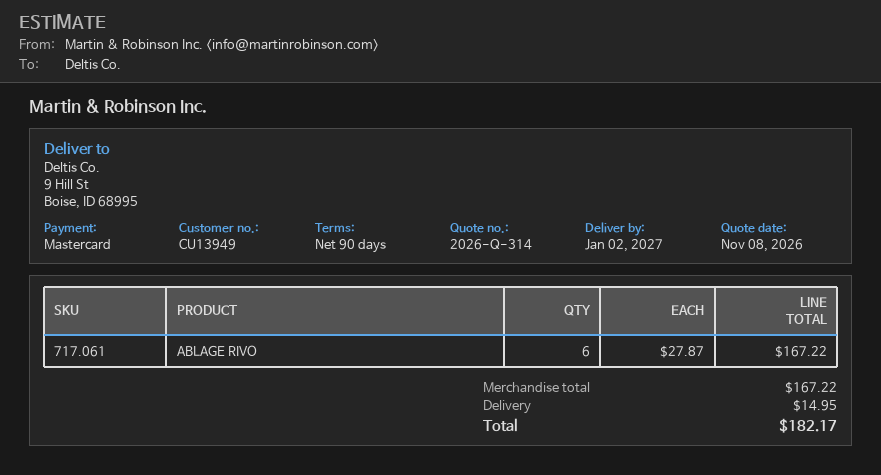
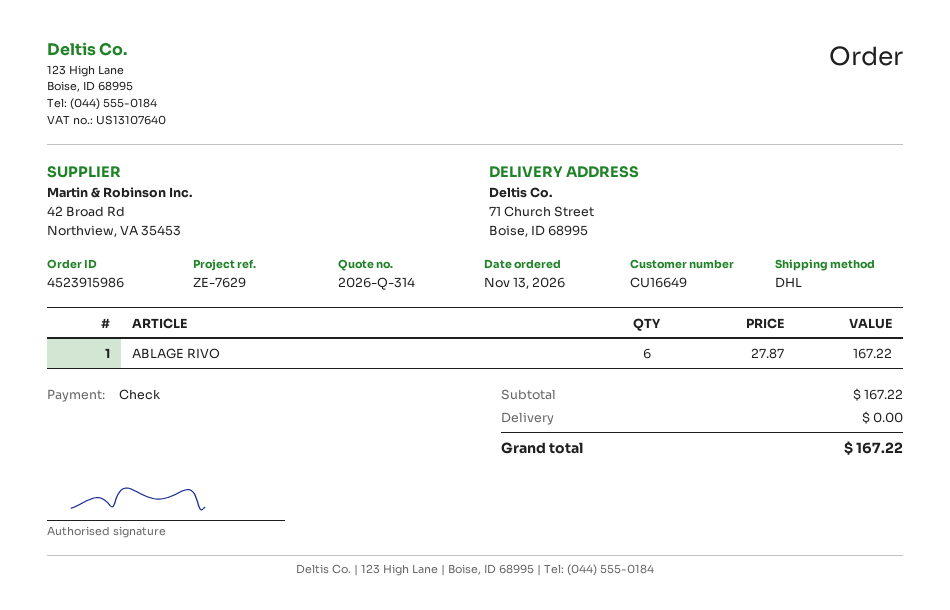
customer number: CU13949 -> CU16649
payment method: Mastercard -> cheque
ship to: 9 Hill St, Boise, ID 68995 -> 71 Church Street, Boise, ID 68995
shipping: 14.95 -> 0.00
total: 182.17 -> 167.22

